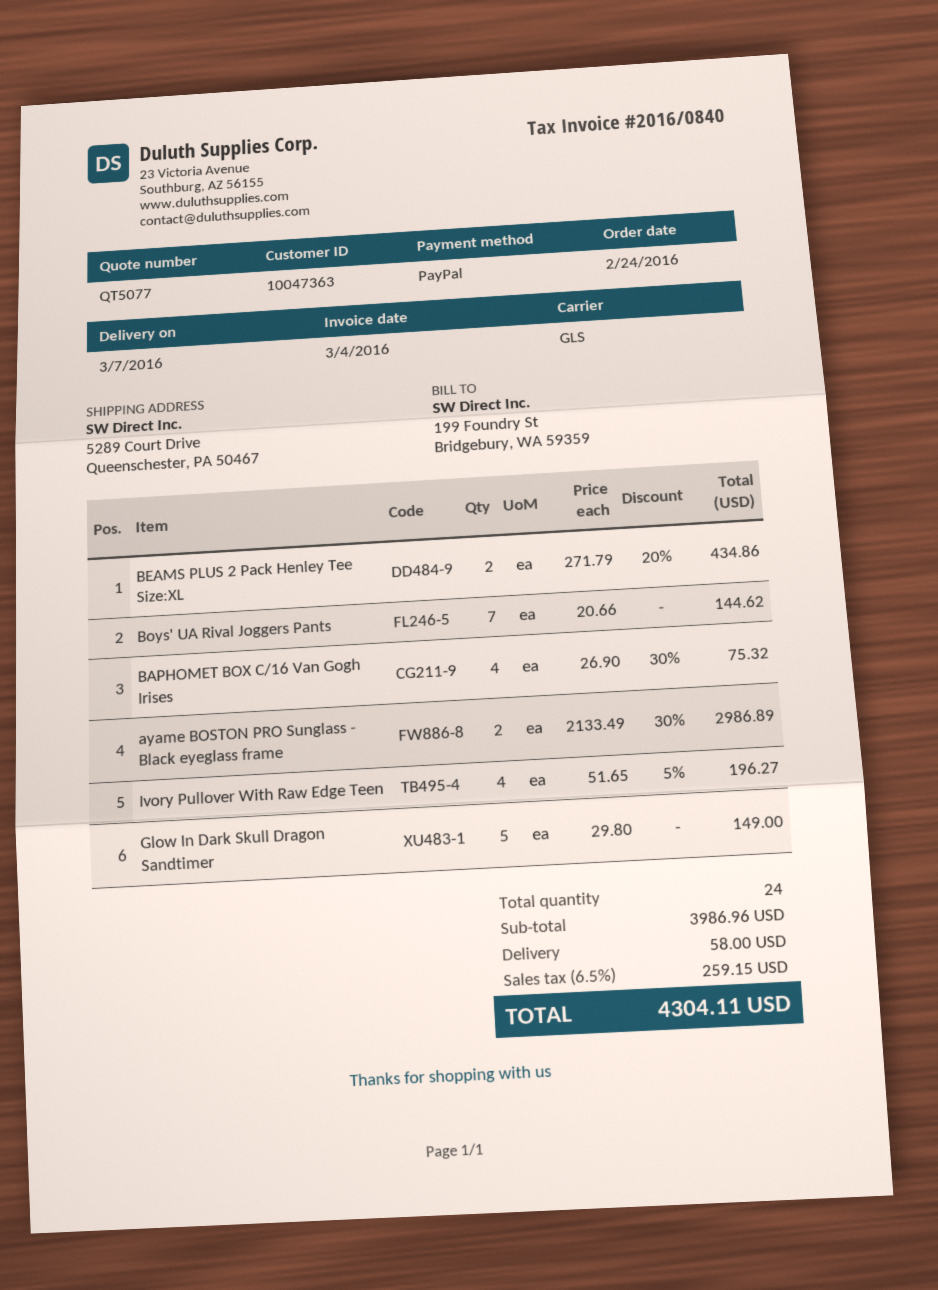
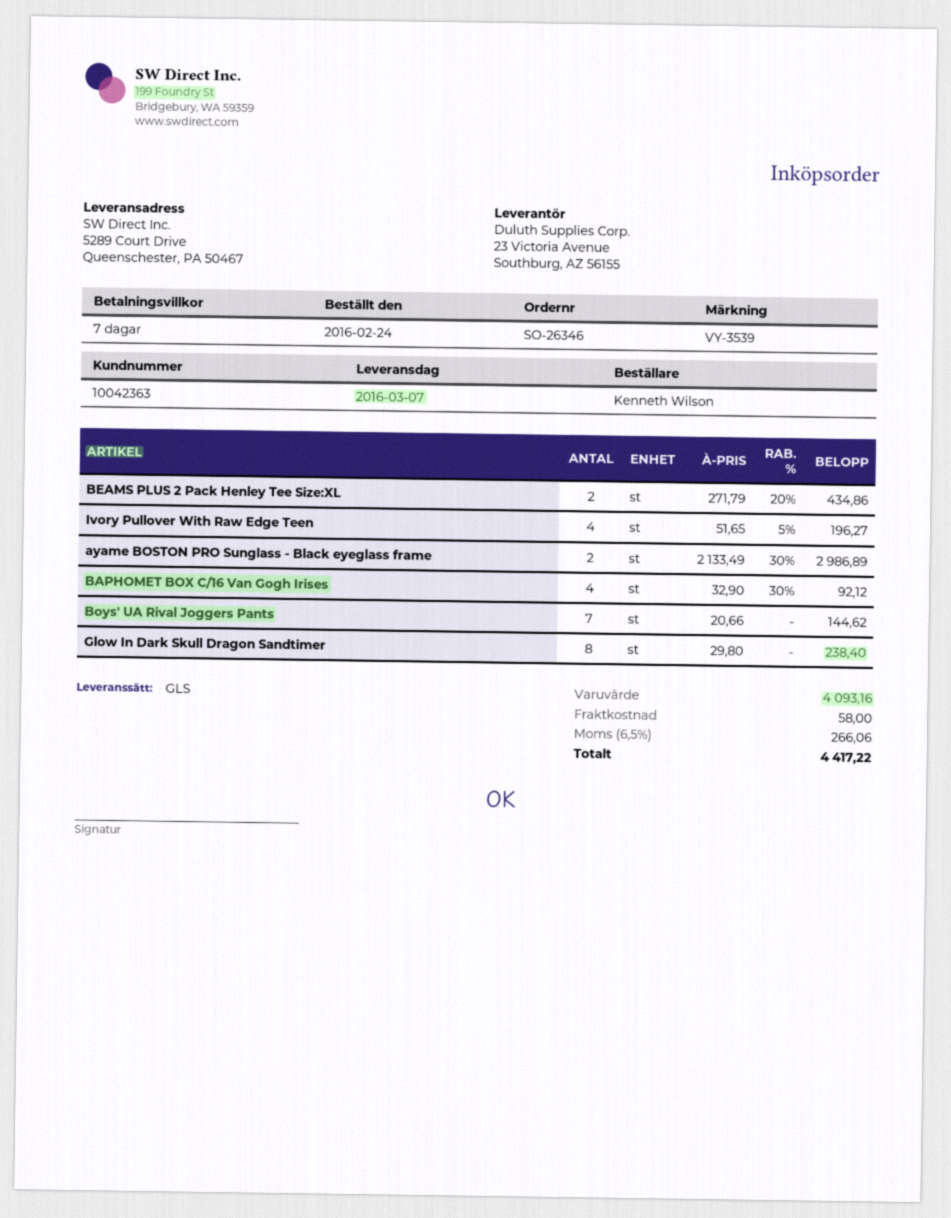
customer number: 10047363 -> 10042363
BAPHOMET BOX C/16 Van Gogh Irises: 4 x 26.90 - 30% = 75.32 -> 4 x 32.90 - 30% = 92.12
Glow In Dark Skull Dragon Sandtimer: 5 x 29.80 = 149.00 -> 8 x 29.80 = 238.40
subtotal: 3986.96 -> 4093.16
tax: 6.5% = 259.15 -> 6.5% = 266.06
total: 4304.11 -> 4417.22

